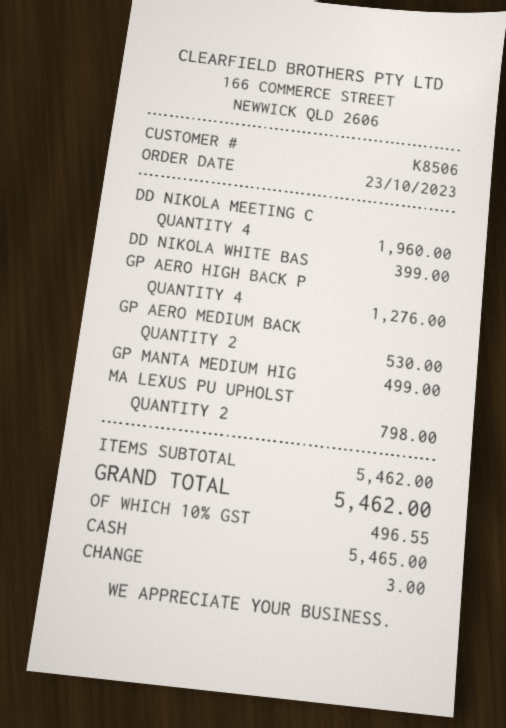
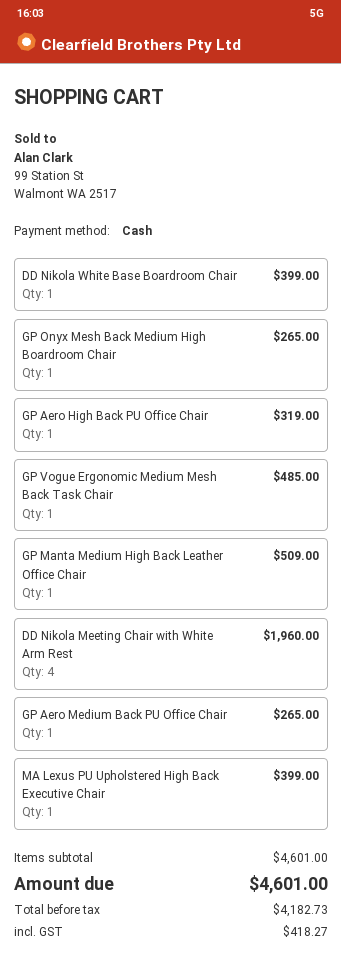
GP AERO HIGH BACK P: 4 for 1276.00 -> 1 for 319.00
GP AERO MEDIUM BACK: 2 for 530.00 -> 1 for 265.00
GP MANTA MEDIUM HIG: 1 for 499.00 -> 1 for 509.00
MA LEXUS PU UPHOLST: 2 for 798.00 -> 1 for 399.00
GP Onyx Mesh Back Medium High Boardroom Chair: none -> 1 for 265.00
GP Vogue Ergonomic Medium Mesh Back Task Chair: none -> 1 for 485.00
subtotal: 5462.00 -> 4601.00
tax: 496.55 -> 418.27
total: 5462.00 -> 4601.00

